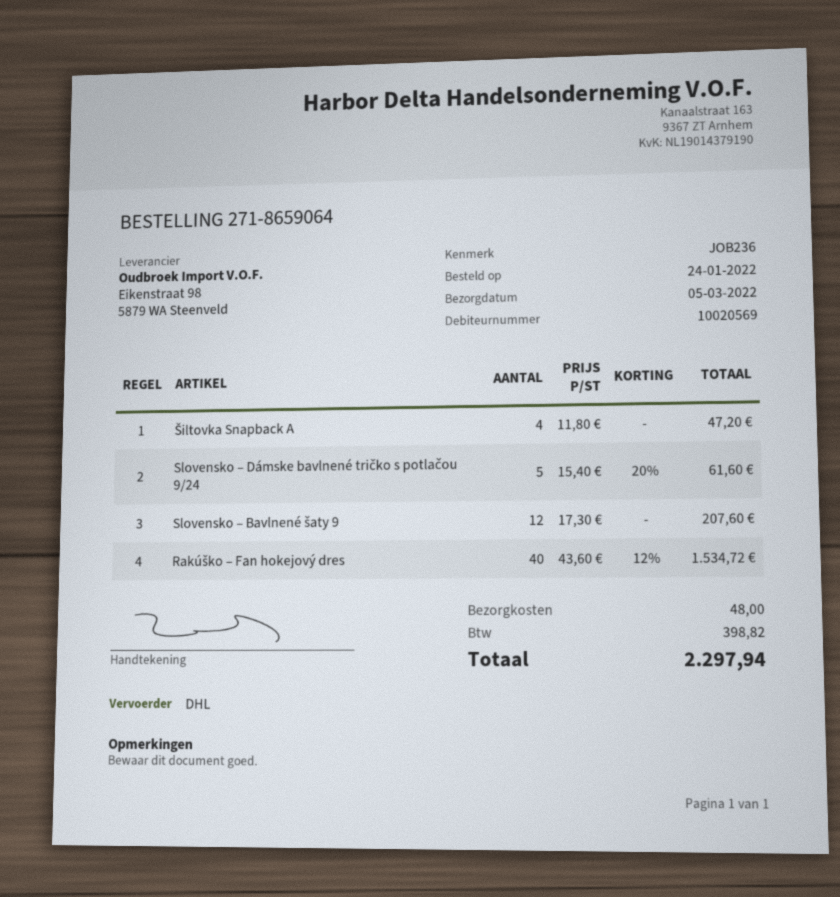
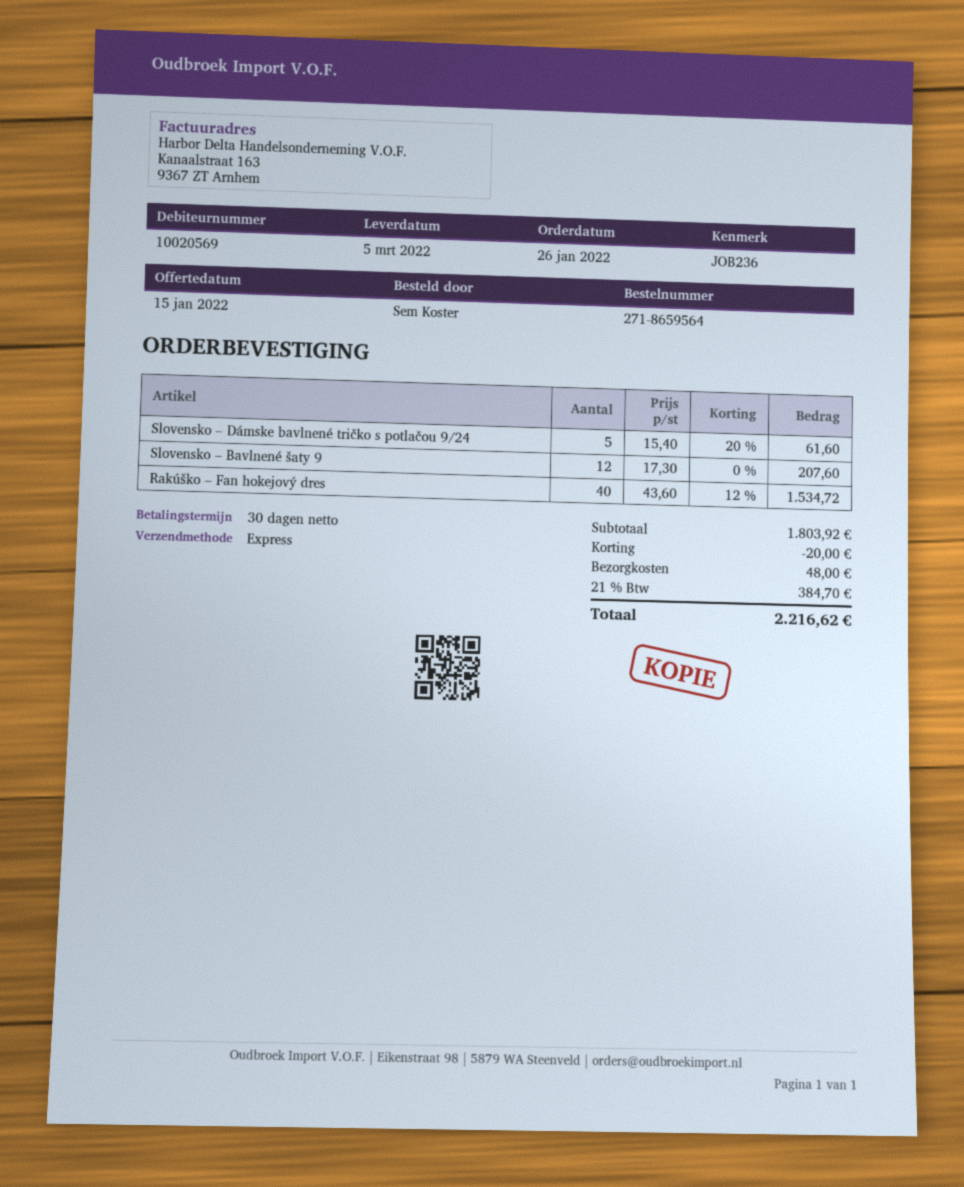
order number: 271-8659064 -> 271-8659564
order date: 2022-01-24 -> 2022-01-26
shipping method: DHL -> express
Šiltovka Snapback A: 4 x 11.80 = 47.20 -> none
discount: none -> 20.00
tax: 398.82 -> 384.70
total: 2297.94 -> 2216.62

